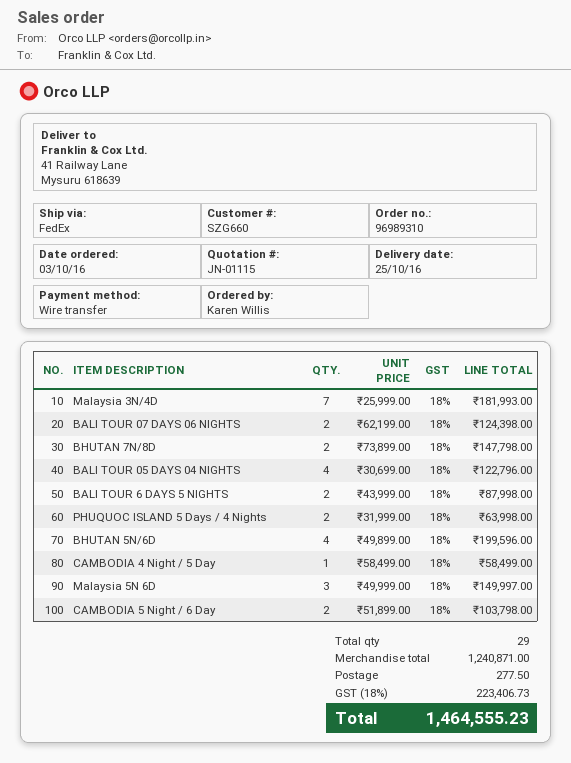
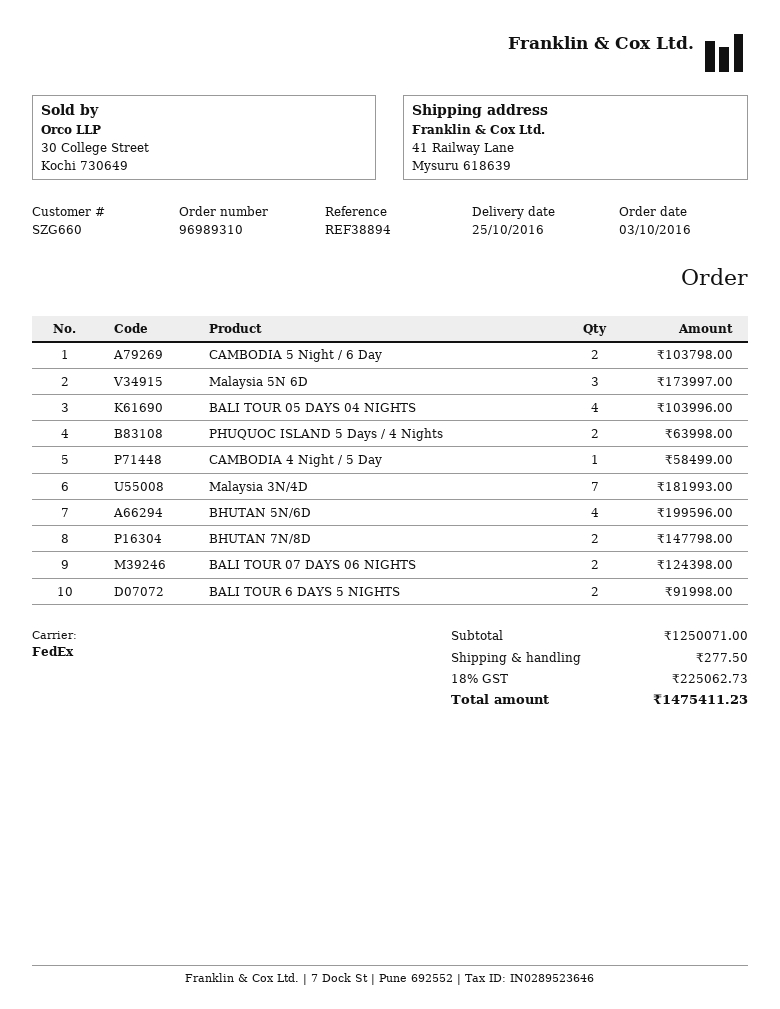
BALI TOUR 05 DAYS 04 NIGHTS: 4 for 122796.00 -> 4 for 103996.00
BALI TOUR 6 DAYS 5 NIGHTS: 2 for 87998.00 -> 2 for 91998.00
Malaysia 5N 6D: 3 for 149997.00 -> 3 for 173997.00
subtotal: 1240871.00 -> 1250071.00
tax: 18% = 223406.73 -> 18% = 225062.73
total: 1464555.23 -> 1475411.23

